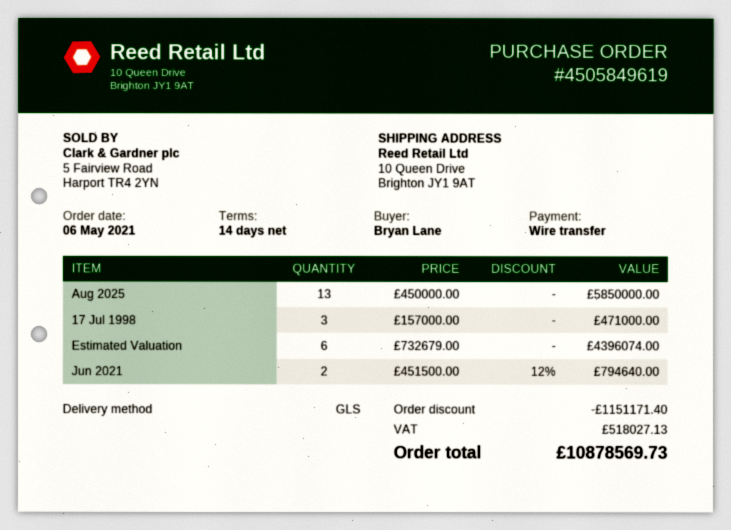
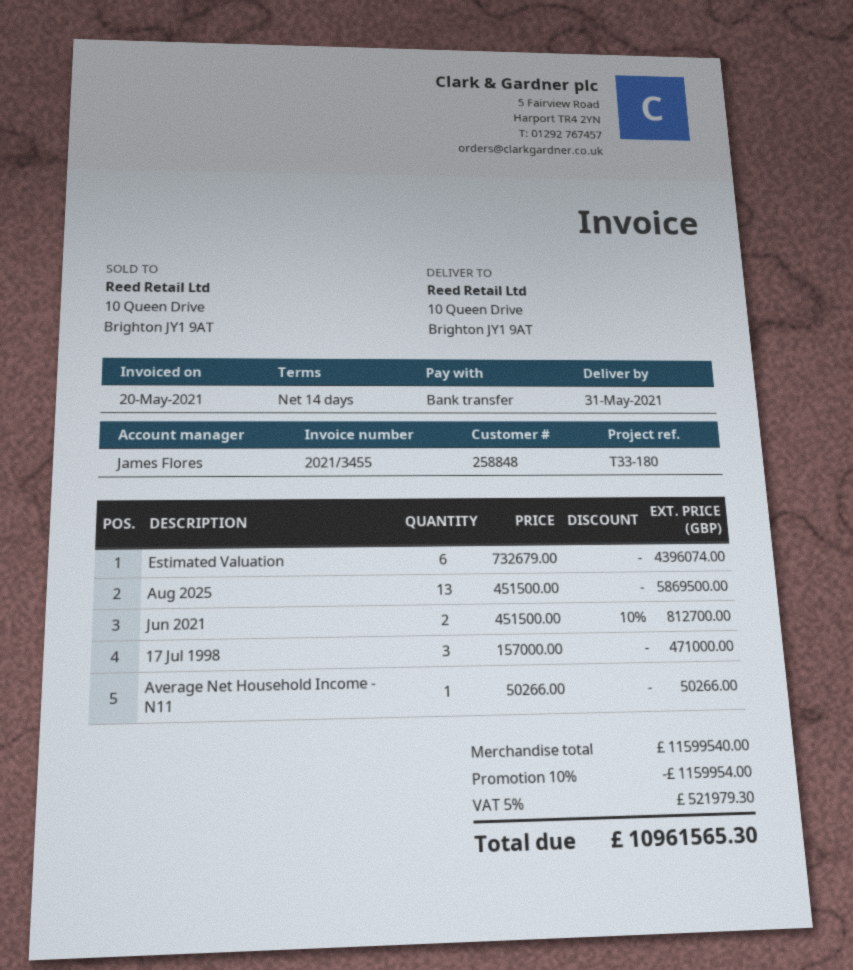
Aug 2025: 13 x 450000.00 = 5850000.00 -> 13 x 451500.00 = 5869500.00
Jun 2021: 2 x 451500.00 - 12% = 794640.00 -> 2 x 451500.00 - 10% = 812700.00
Average Net Household Income - N11: none -> 1 x 50266.00 = 50266.00
discount: 1151171.40 -> 1159954.00
tax: 518027.13 -> 521979.30
total: 10878569.73 -> 10961565.30

